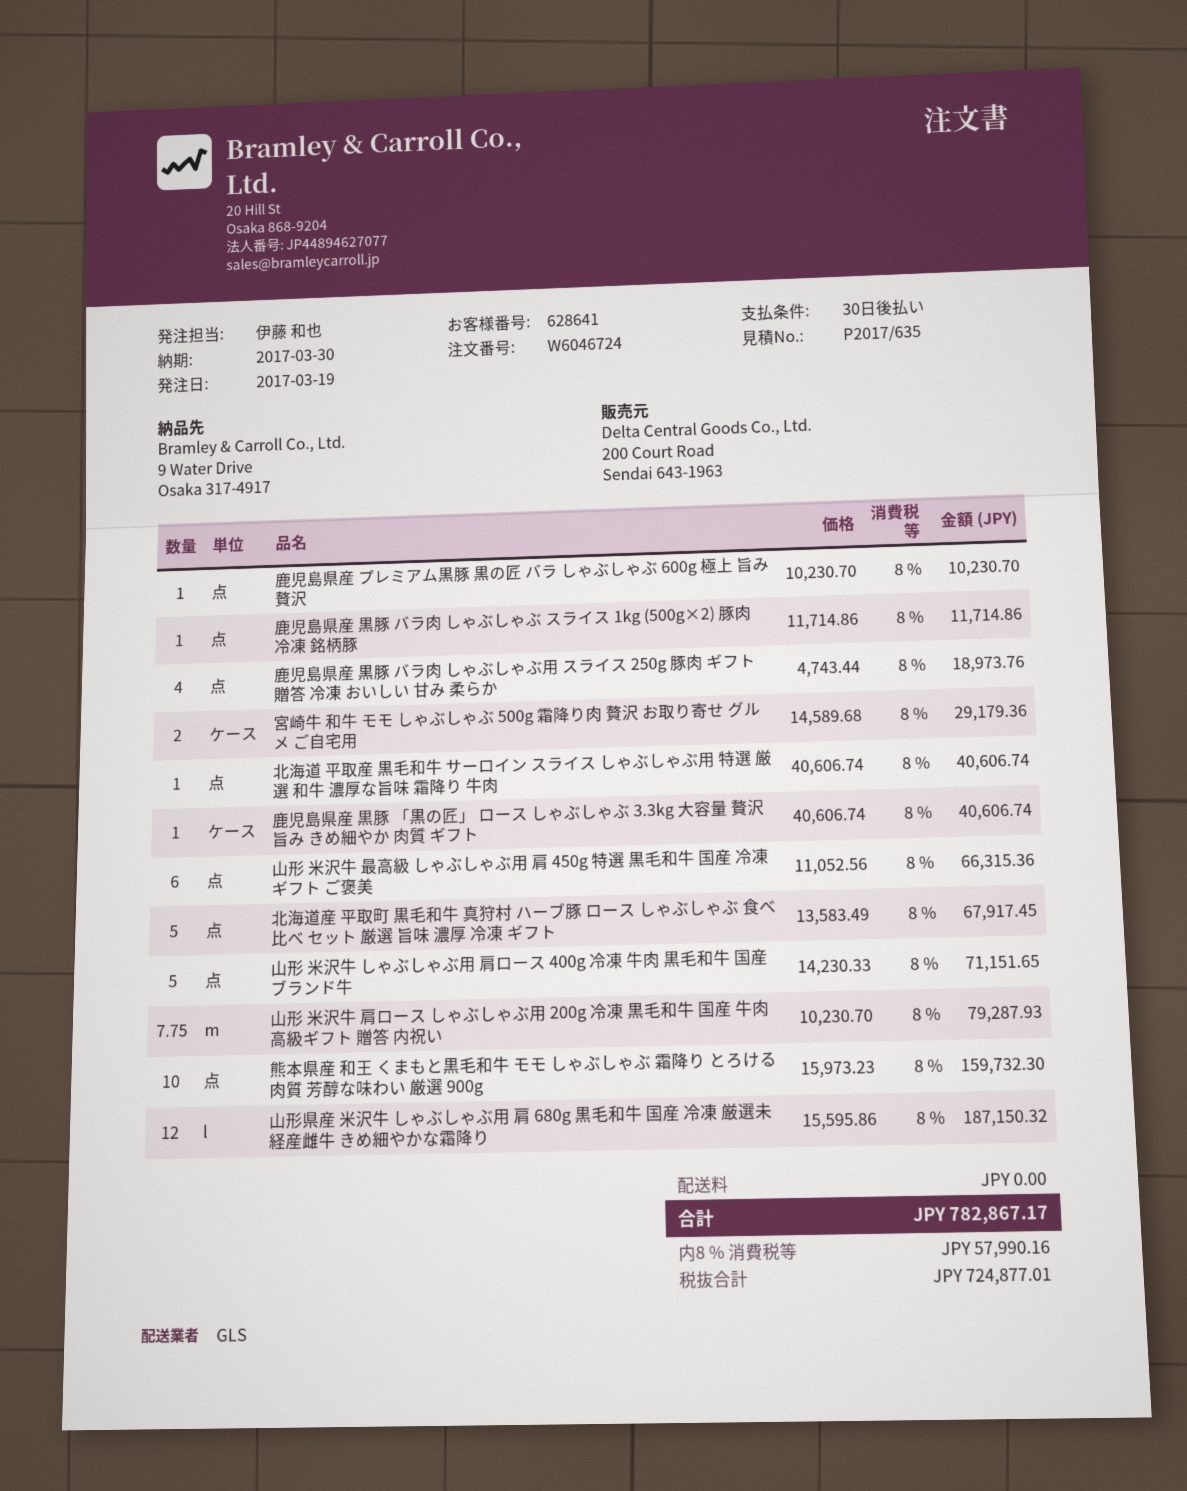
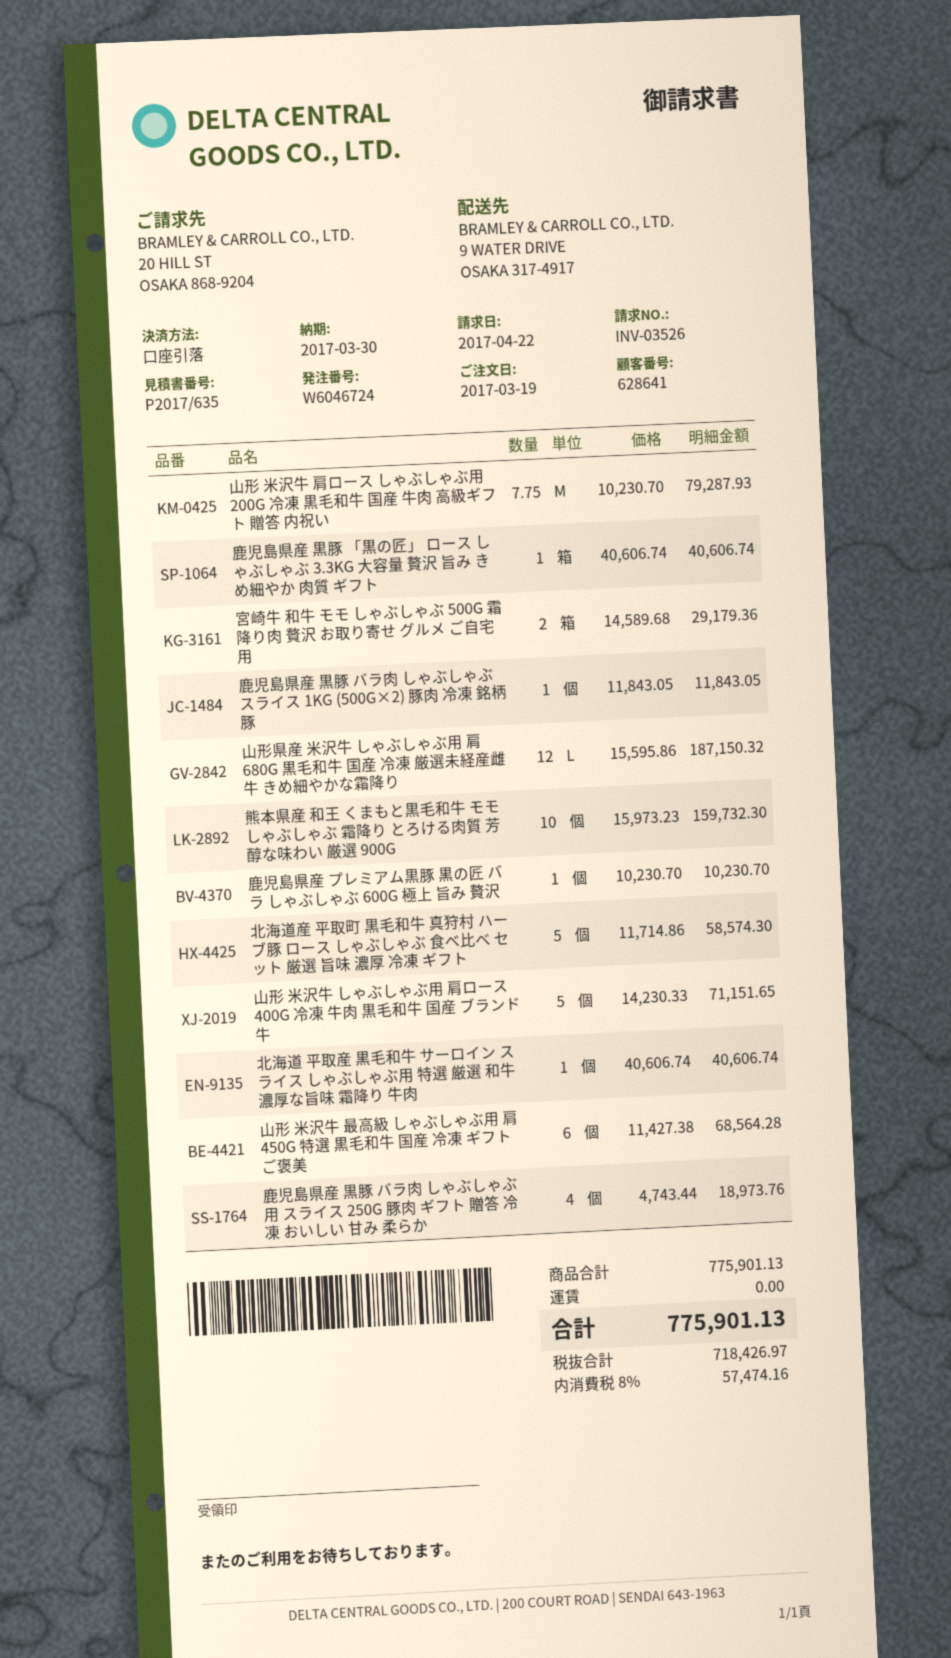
鹿児島県産 黒豚 バラ肉 しゃぶしゃぶ スライス 1kg (500g×2) 豚肉 冷凍 銘柄豚: 1 x 11714.86 = 11714.86 -> 1 x 11843.05 = 11843.05
山形 米沢牛 最高級 しゃぶしゃぶ用 肩 450g 特選 黒毛和牛 国産 冷凍 ギフト ご褒美: 6 x 11052.56 = 66315.36 -> 6 x 11427.38 = 68564.28
北海道産 平取町 黒毛和牛 真狩村 ハーブ豚 ロース しゃぶしゃぶ 食べ比べ セット 厳選 旨味 濃厚 冷凍 ギフト: 5 x 13583.49 = 67917.45 -> 5 x 11714.86 = 58574.30
net: 724877.01 -> 718426.97
tax: 8% = 57990.16 -> 8% = 57474.16
total: 782867.17 -> 775901.13

